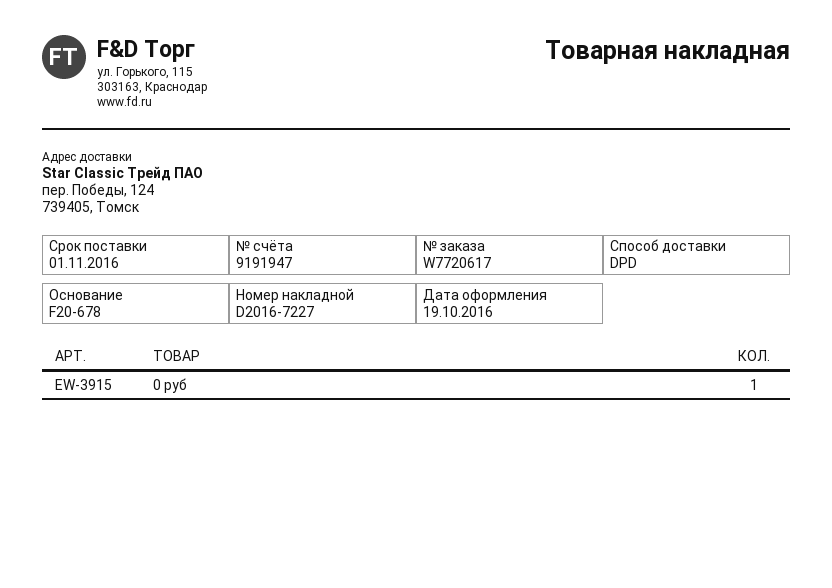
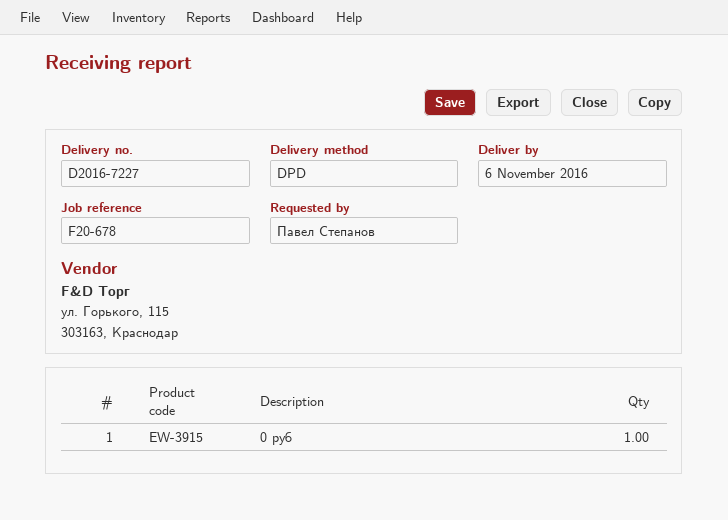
delivery date: 2016-11-01 -> 2016-11-06

